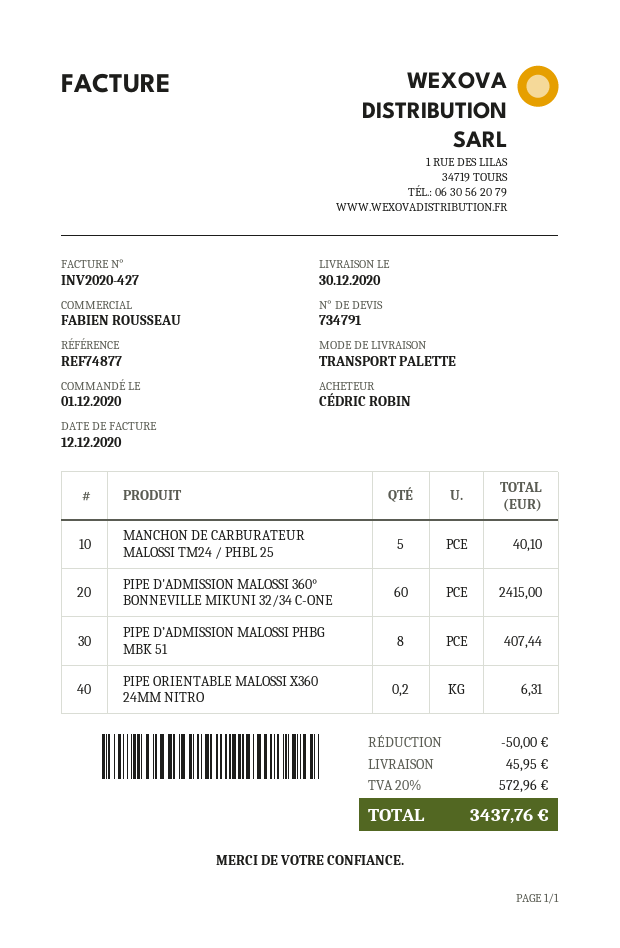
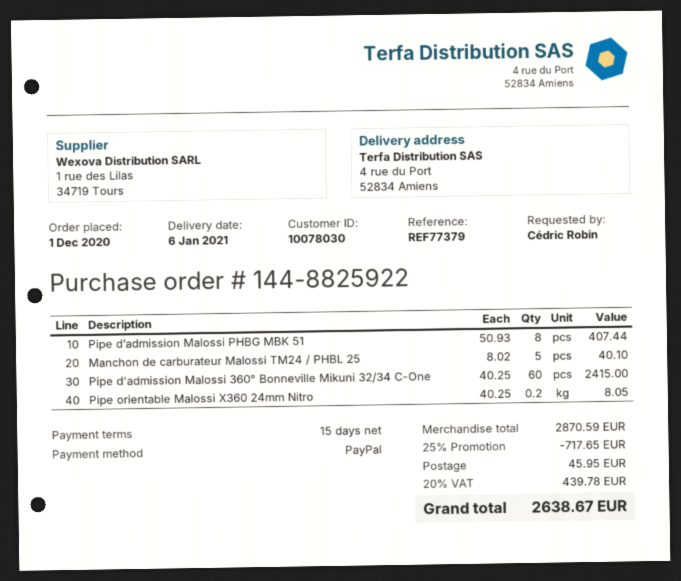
delivery date: 2020-12-30 -> 2021-01-06
reference: REF74877 -> REF77379
PIPE ORIENTABLE MALOSSI X360 24MM NITRO: 0.2 for 6.31 -> 0.2 for 8.05
discount: 50.00 -> 717.65
tax: 20% = 572.96 -> 20% = 439.78
total: 3437.76 -> 2638.67

